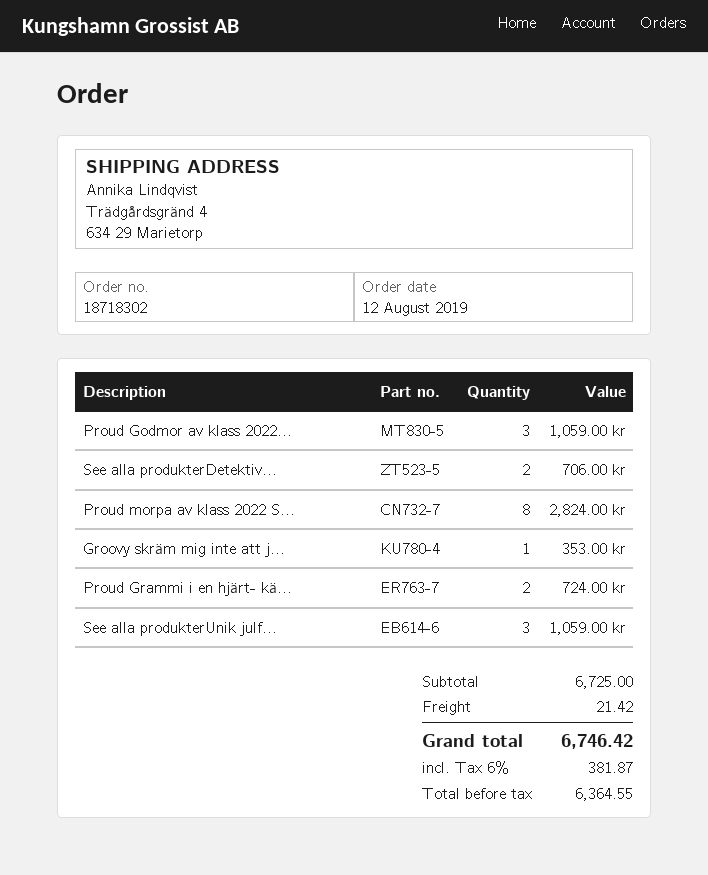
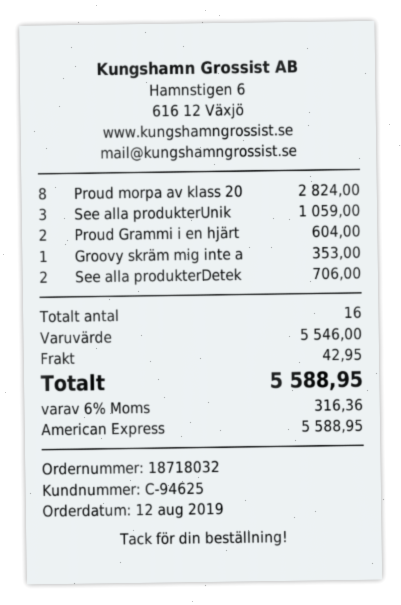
order number: 18718302 -> 18718032
Proud Godmor av klass 2022...: 3 for 1059.00 -> none
Proud Grammi i en hjärt- kä...: 2 for 724.00 -> 2 for 604.00
subtotal: 6725.00 -> 5546.00
shipping: 21.42 -> 42.95
tax: 6% = 381.87 -> 6% = 316.36
total: 6746.42 -> 5588.95

